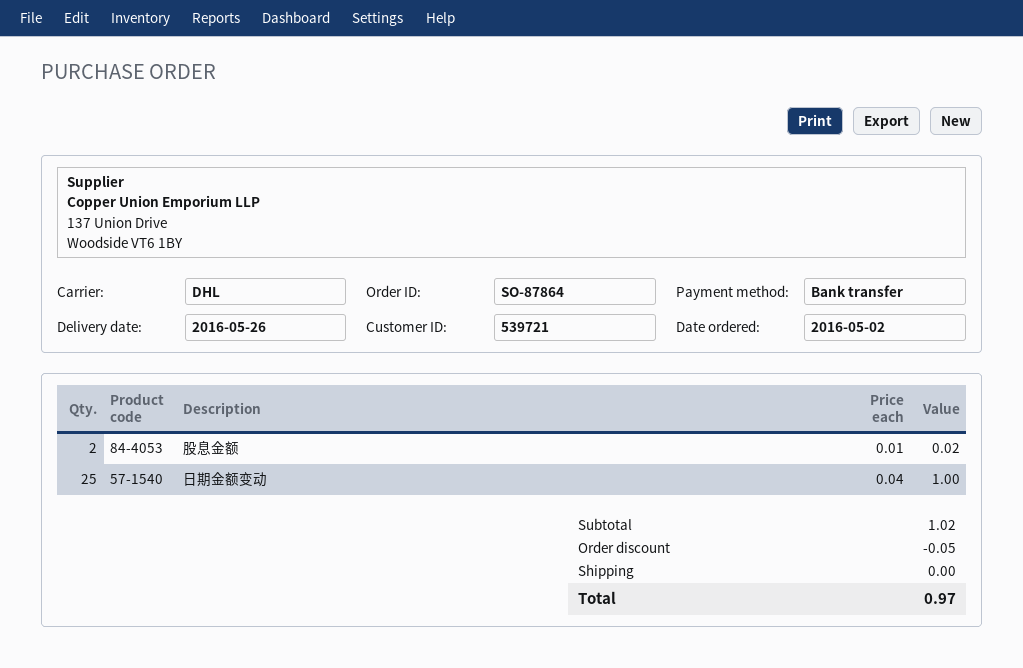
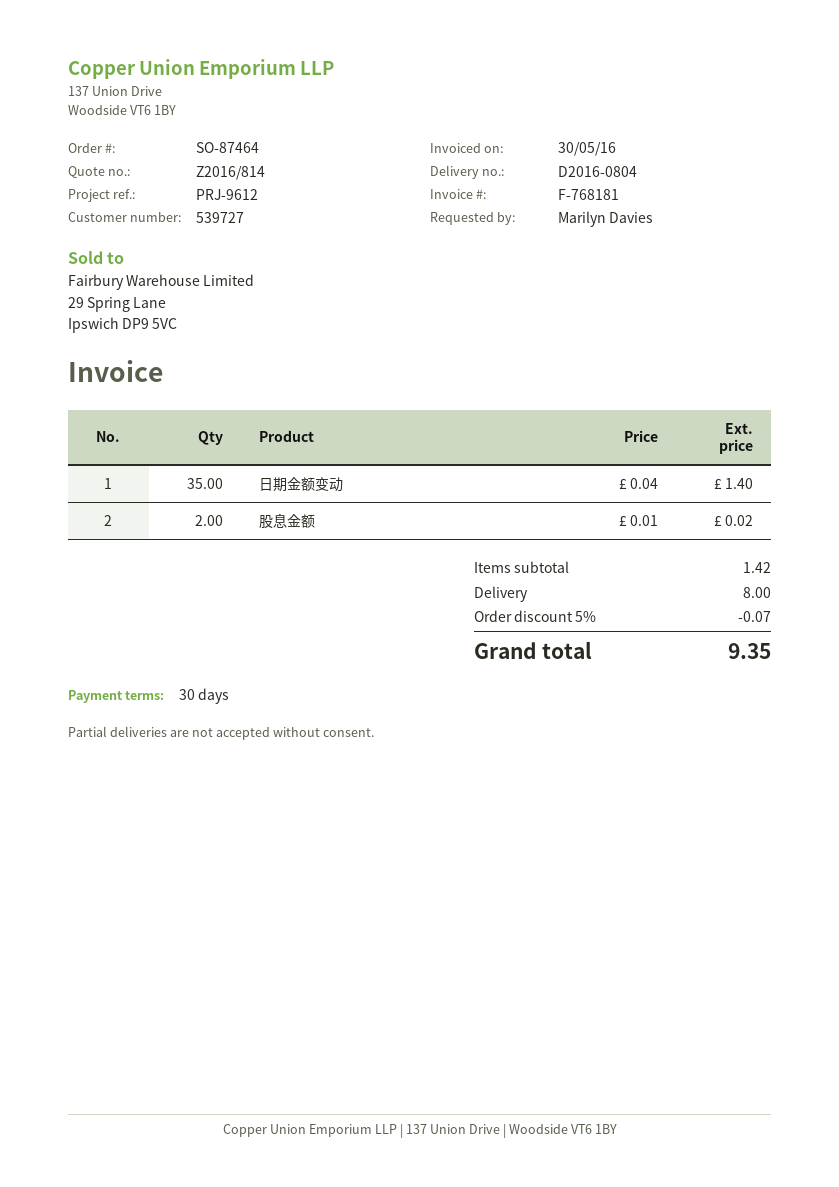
order number: SO-87864 -> SO-87464
customer number: 539721 -> 539727
日期金额变动: 25 x 0.04 = 1.00 -> 35 x 0.04 = 1.40
subtotal: 1.02 -> 1.42
discount: 0.05 -> 0.07
shipping: 0.00 -> 8.00
total: 0.97 -> 9.35

